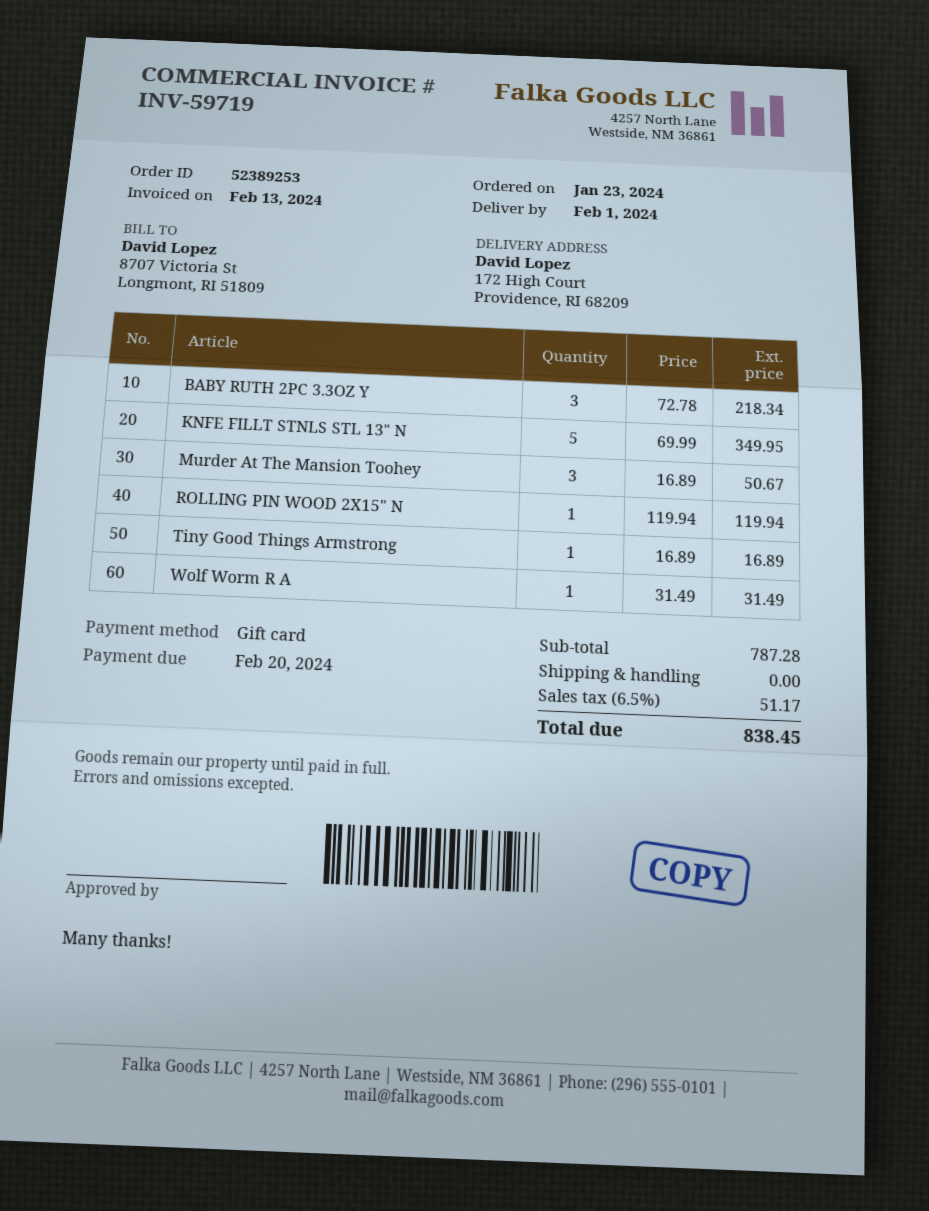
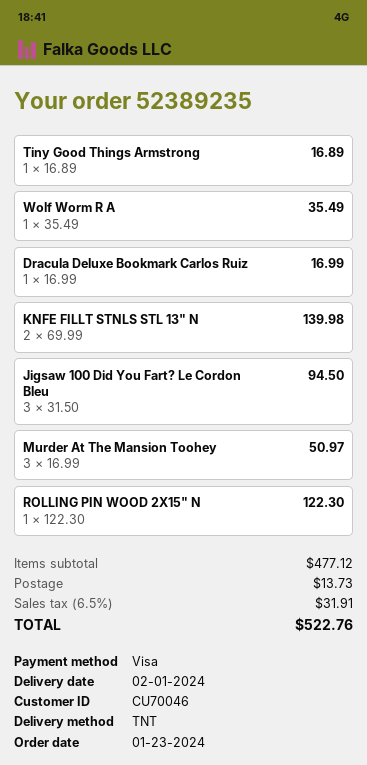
order number: 52389253 -> 52389235
payment method: gift card -> Visa
BABY RUTH 2PC 3.3OZ Y: 3 x 72.78 = 218.34 -> none
KNFE FILLT STNLS STL 13" N: 5 x 69.99 = 349.95 -> 2 x 69.99 = 139.98
Murder At The Mansion Toohey: 3 x 16.89 = 50.67 -> 3 x 16.99 = 50.97
ROLLING PIN WOOD 2X15" N: 1 x 119.94 = 119.94 -> 1 x 122.30 = 122.30
Wolf Worm R A: 1 x 31.49 = 31.49 -> 1 x 35.49 = 35.49
Dracula Deluxe Bookmark Carlos Ruiz: none -> 1 x 16.99 = 16.99
Jigsaw 100 Did You Fart? Le Cordon Bleu: none -> 3 x 31.50 = 94.50
subtotal: 787.28 -> 477.12
shipping: 0.00 -> 13.73
tax: 6.5% = 51.17 -> 6.5% = 31.91
total: 838.45 -> 522.76

